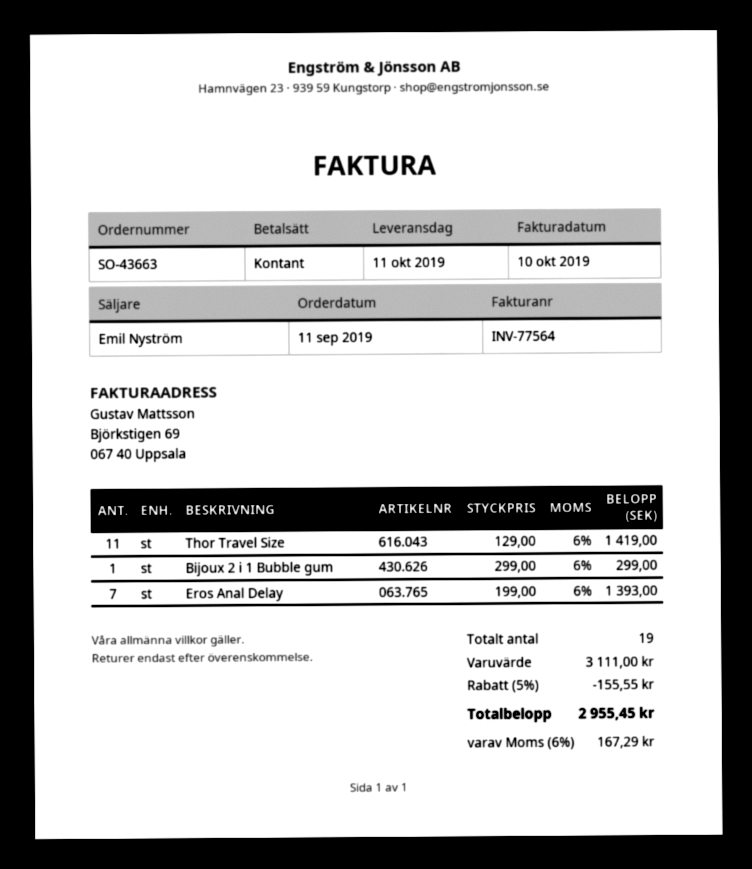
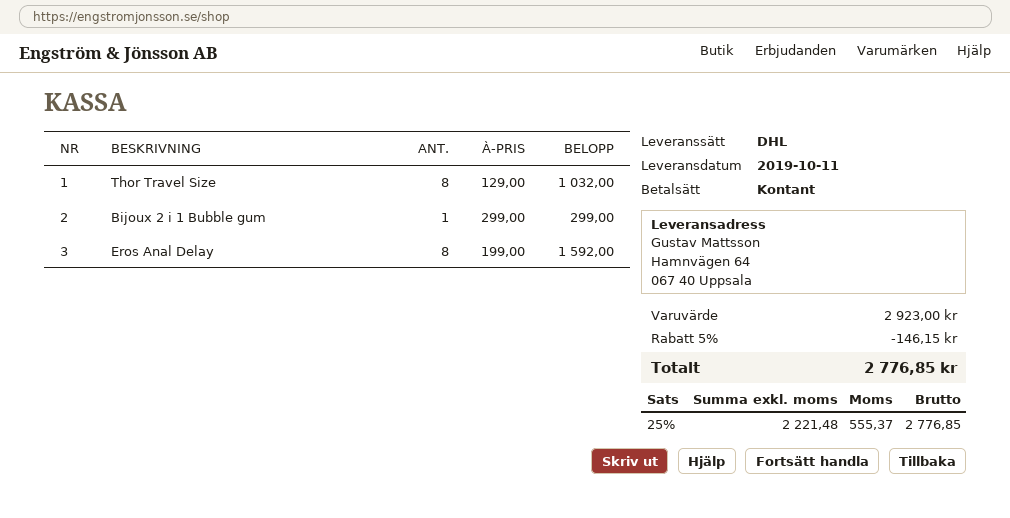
Thor Travel Size: 11 x 129.00 = 1419.00 -> 8 x 129.00 = 1032.00
Eros Anal Delay: 7 x 199.00 = 1393.00 -> 8 x 199.00 = 1592.00
subtotal: 3111.00 -> 2923.00
discount: 5% = 155.55 -> 5% = 146.15
tax: 6% = 167.29 -> 25% = 555.37
total: 2955.45 -> 2776.85

